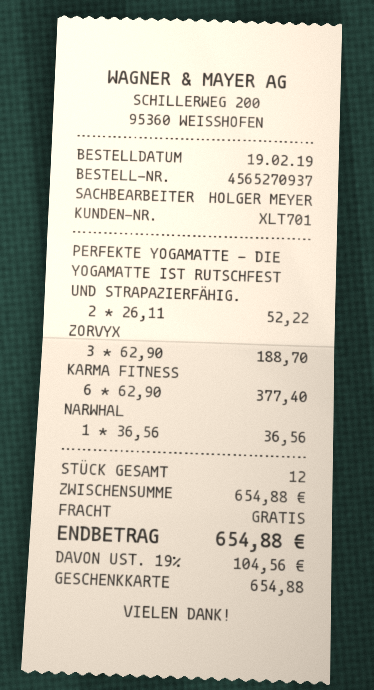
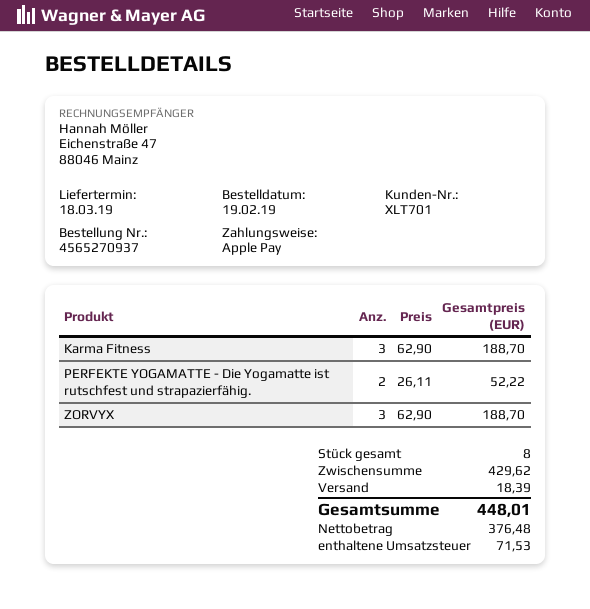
payment method: gift card -> Apple Pay
KARMA FITNESS: 6 x 62.90 = 377.40 -> 3 x 62.90 = 188.70
NARWHAL: 1 x 36.56 = 36.56 -> none
total quantity: 12 -> 8
subtotal: 654.88 -> 429.62
shipping: 0.00 -> 18.39
tax: 104.56 -> 71.53
total: 654.88 -> 448.01

